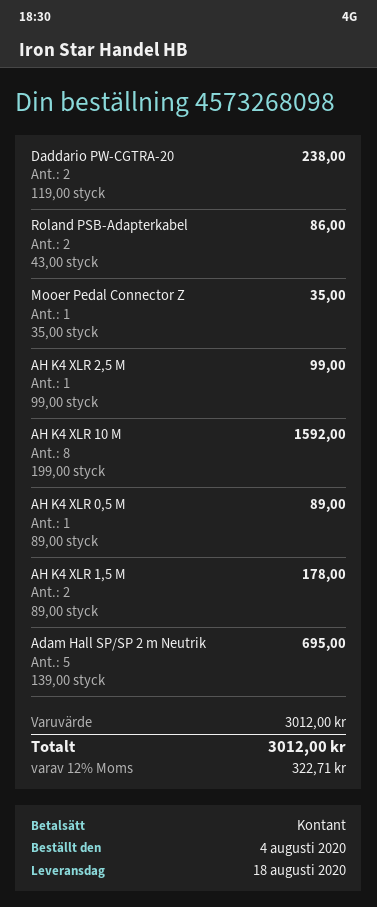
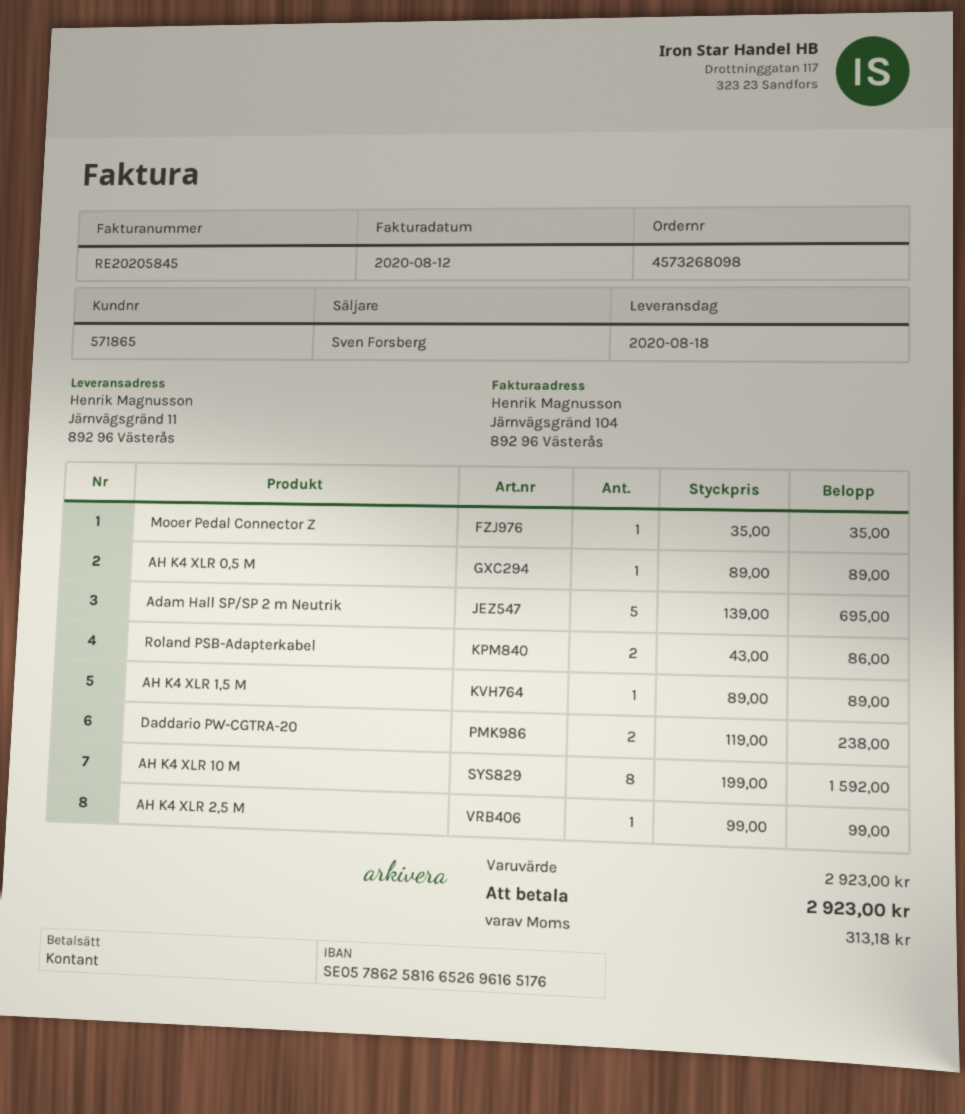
AH K4 XLR 1,5 M: 2 x 89.00 = 178.00 -> 1 x 89.00 = 89.00
subtotal: 3012.00 -> 2923.00
tax: 322.71 -> 313.18
total: 3012.00 -> 2923.00

